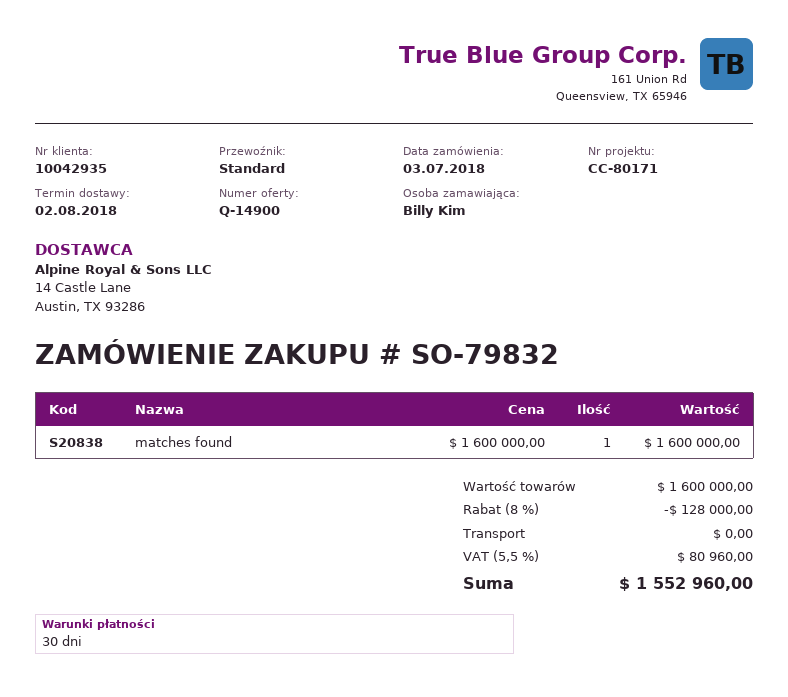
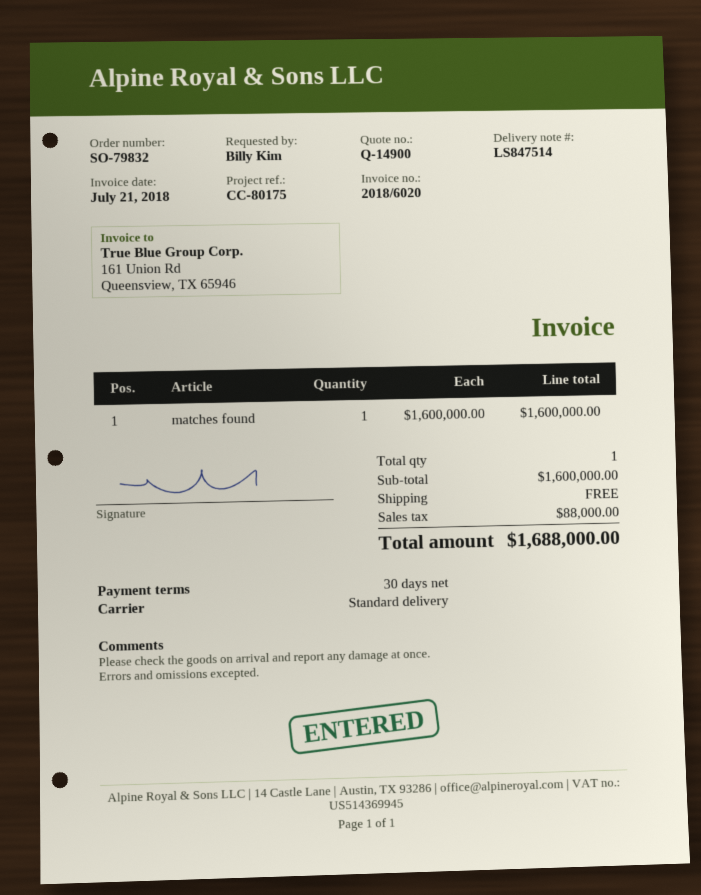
reference: CC-80171 -> CC-80175
discount: 8% = 128000.00 -> none
tax: 80960.00 -> 88000.00
total: 1552960.00 -> 1688000.00

